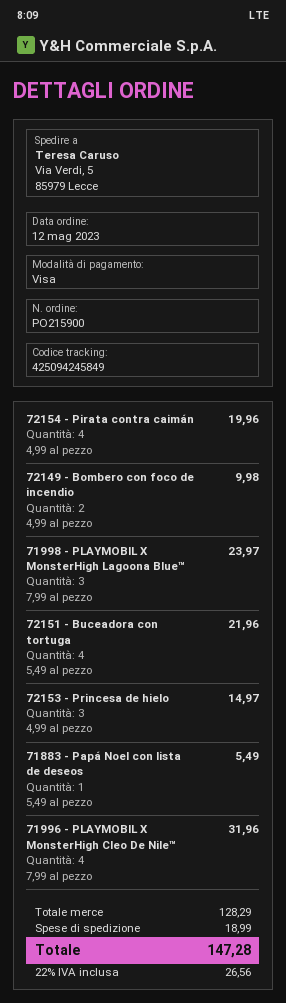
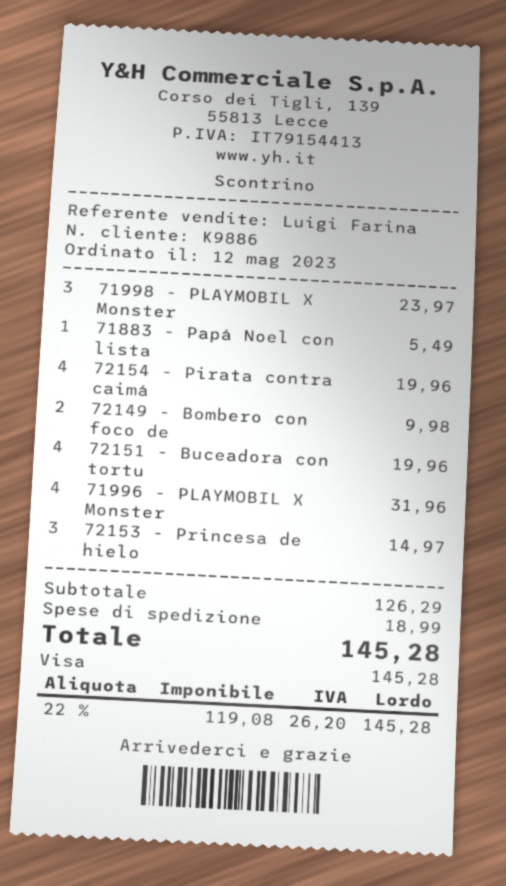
72151 - Buceadora con tortuga: 4 for 21.96 -> 4 for 19.96
subtotal: 128.29 -> 126.29
tax: 22% = 26.56 -> 22% = 26.20
total: 147.28 -> 145.28

